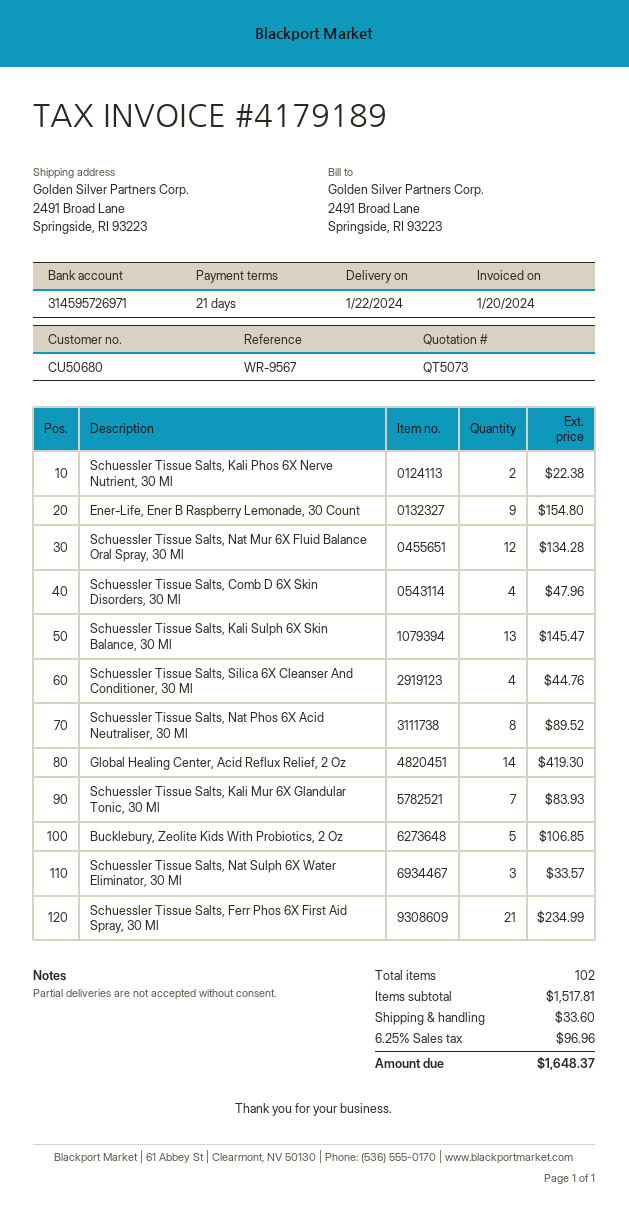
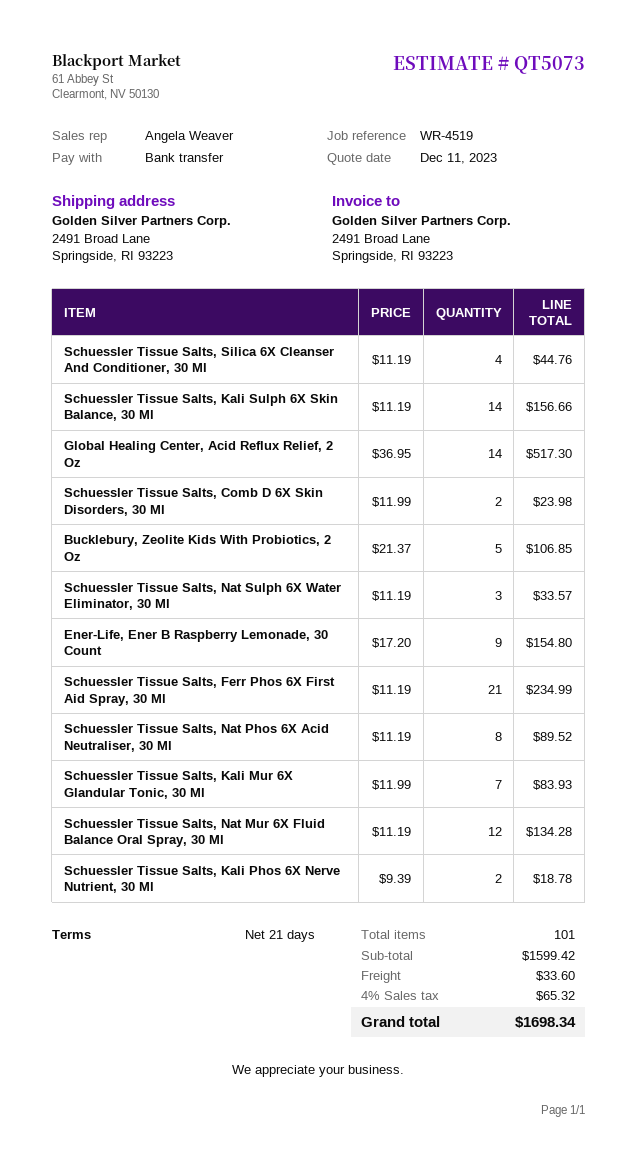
reference: WR-9567 -> WR-4519
Schuessler Tissue Salts, Kali Phos 6X Nerve Nutrient, 30 Ml: 2 for 22.38 -> 2 for 18.78
Schuessler Tissue Salts, Comb D 6X Skin Disorders, 30 Ml: 4 for 47.96 -> 2 for 23.98
Schuessler Tissue Salts, Kali Sulph 6X Skin Balance, 30 Ml: 13 for 145.47 -> 14 for 156.66
Global Healing Center, Acid Reflux Relief, 2 Oz: 14 for 419.30 -> 14 for 517.30
total quantity: 102 -> 101
subtotal: 1517.81 -> 1599.42
tax: 6.25% = 96.96 -> 4% = 65.32
total: 1648.37 -> 1698.34

